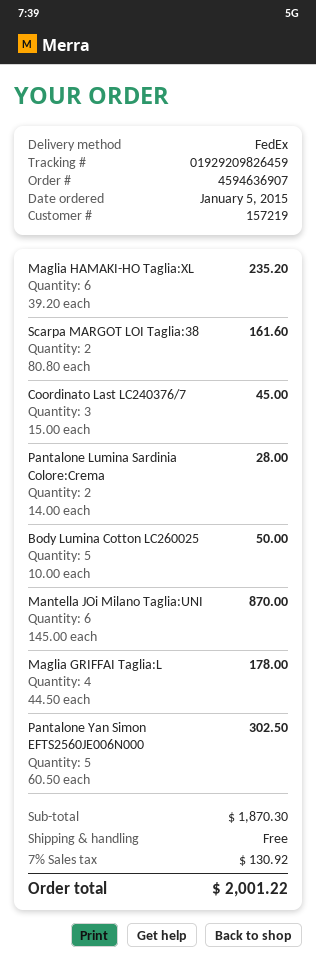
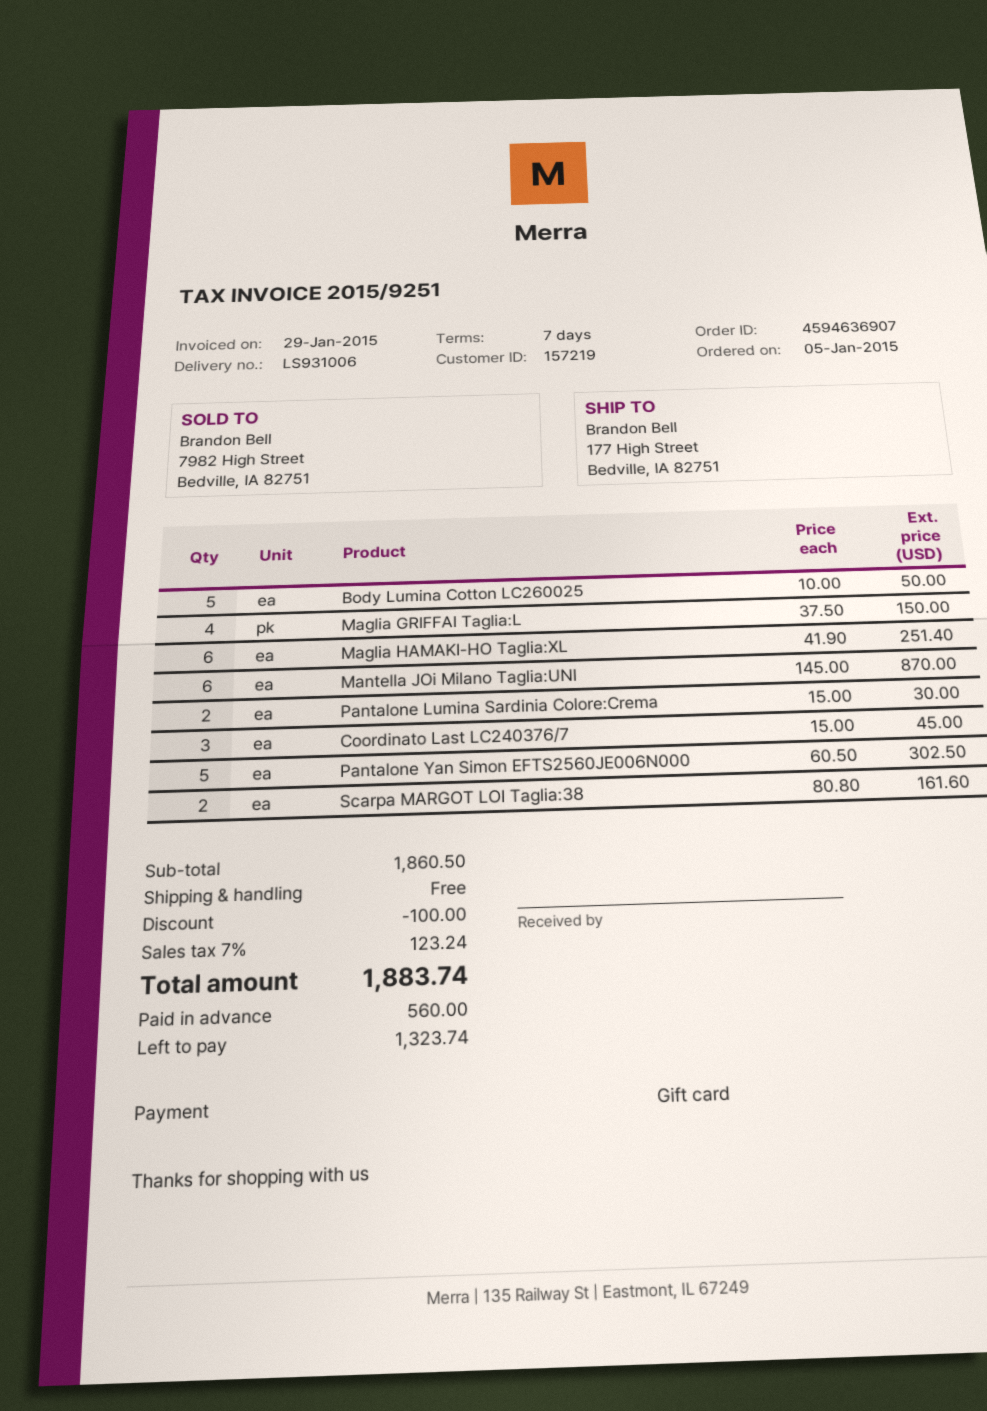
Maglia HAMAKI-HO Taglia:XL: 6 x 39.20 = 235.20 -> 6 x 41.90 = 251.40
Pantalone Lumina Sardinia Colore:Crema: 2 x 14.00 = 28.00 -> 2 x 15.00 = 30.00
Maglia GRIFFAI Taglia:L: 4 x 44.50 = 178.00 -> 4 x 37.50 = 150.00
subtotal: 1870.30 -> 1860.50
discount: none -> 100.00
tax: 7% = 130.92 -> 7% = 123.24
total: 2001.22 -> 1883.74

